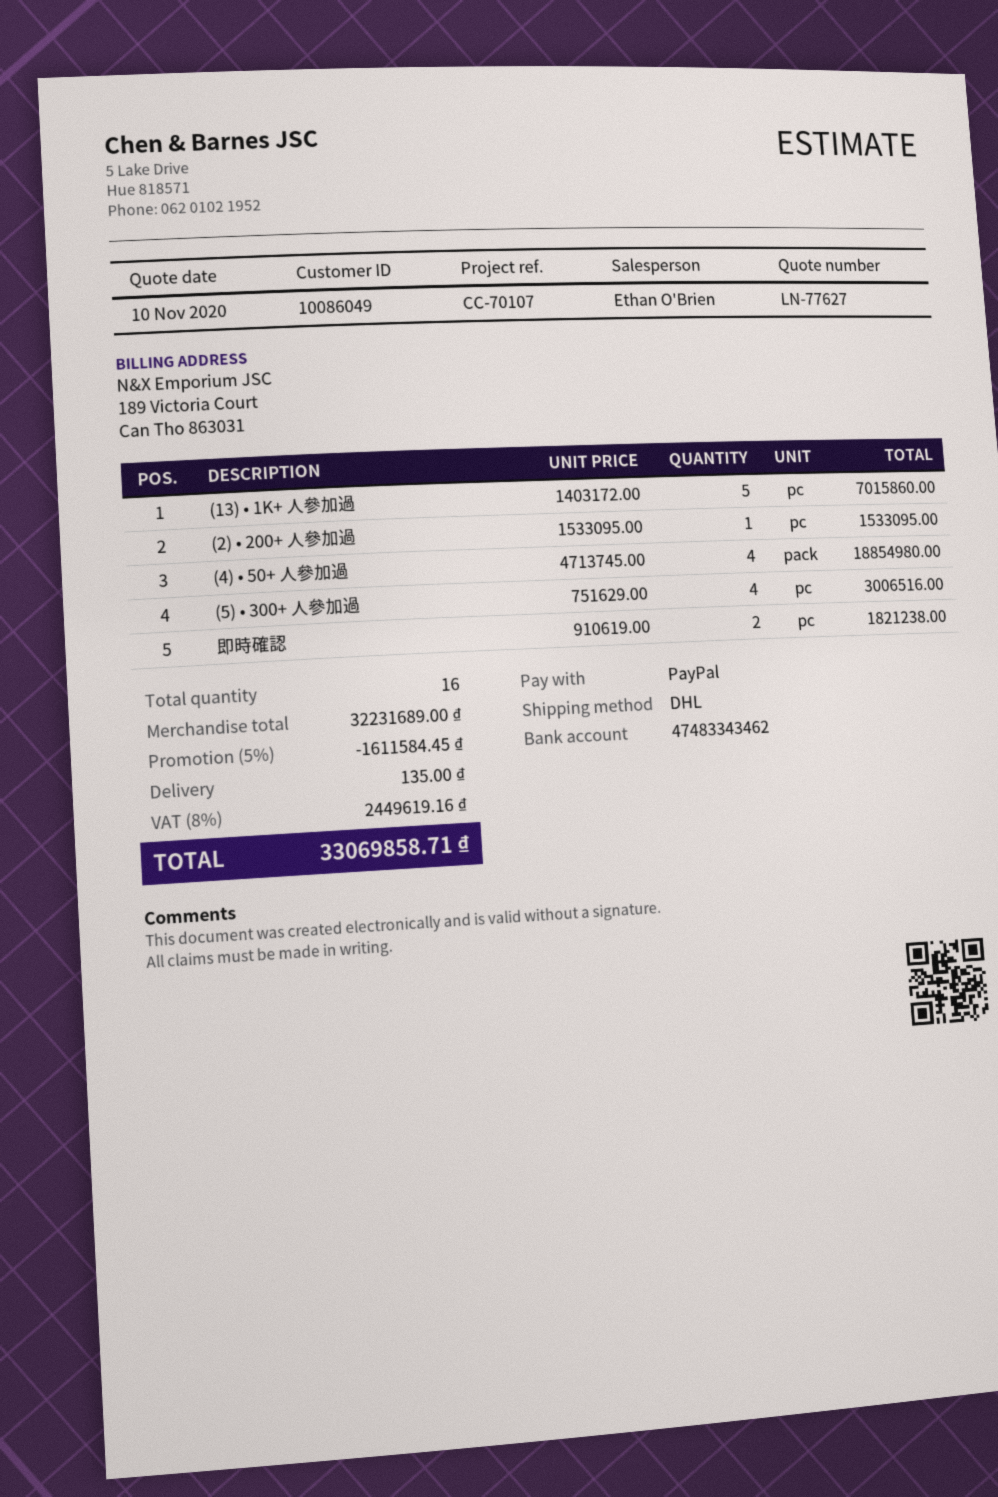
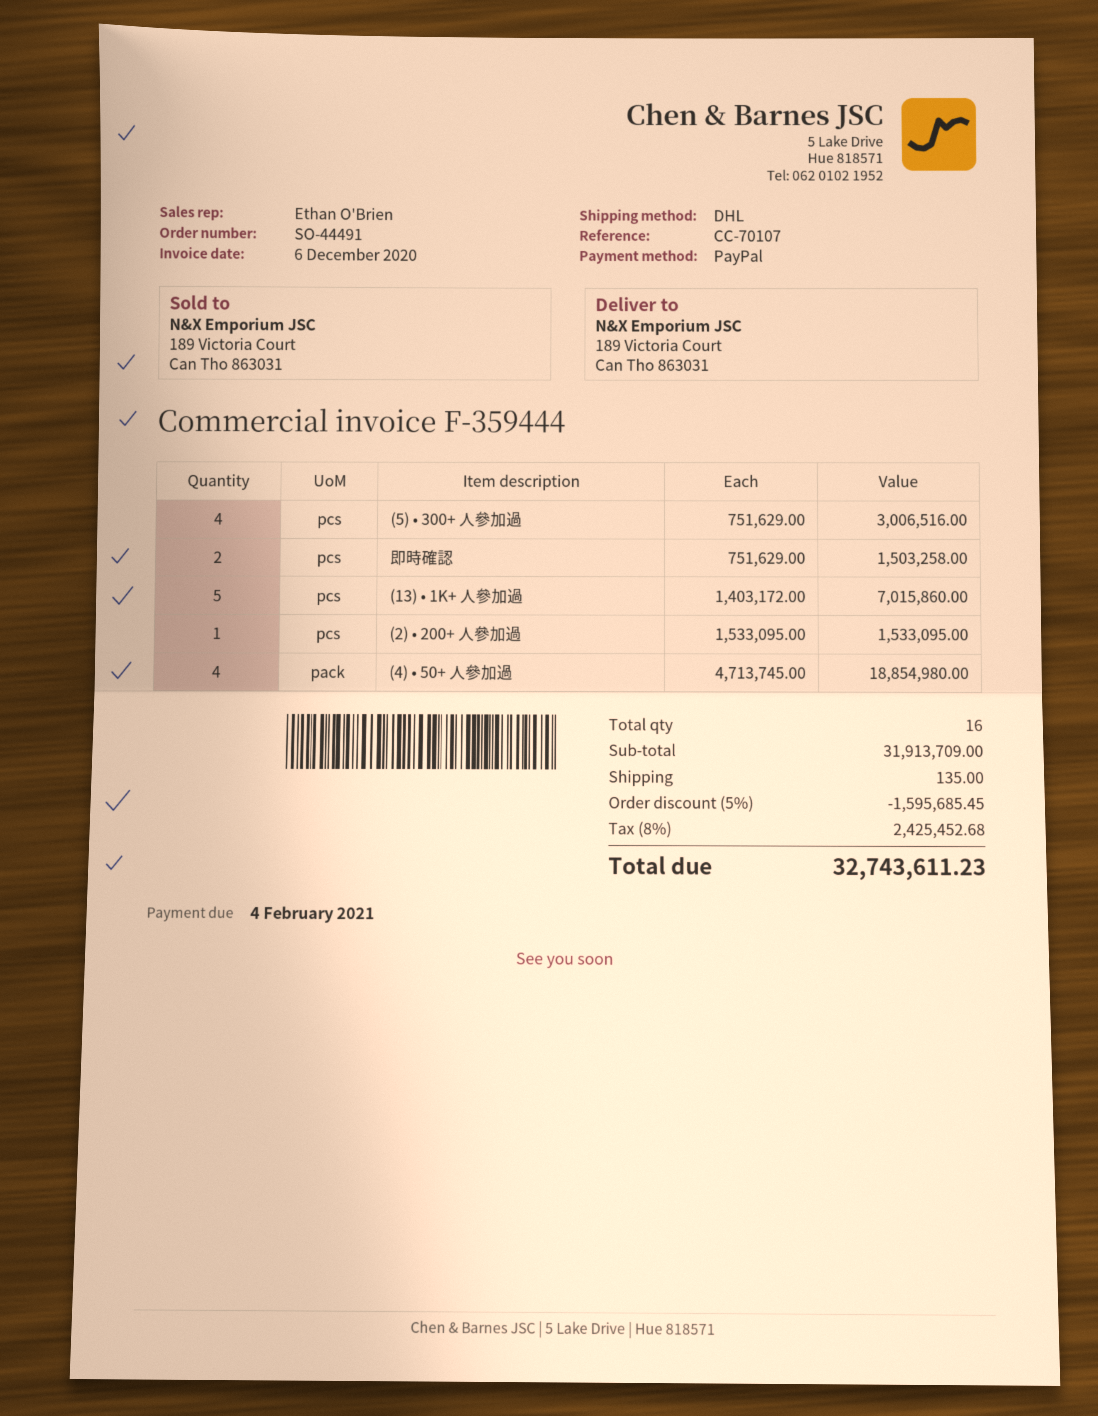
即時確認: 2 x 910619.00 = 1821238.00 -> 2 x 751629.00 = 1503258.00
subtotal: 32231689.00 -> 31913709.00
discount: 5% = 1611584.45 -> 5% = 1595685.45
tax: 8% = 2449619.16 -> 8% = 2425452.68
total: 33069858.71 -> 32743611.23

